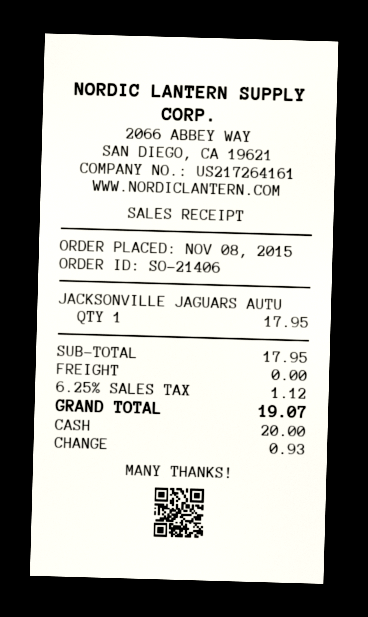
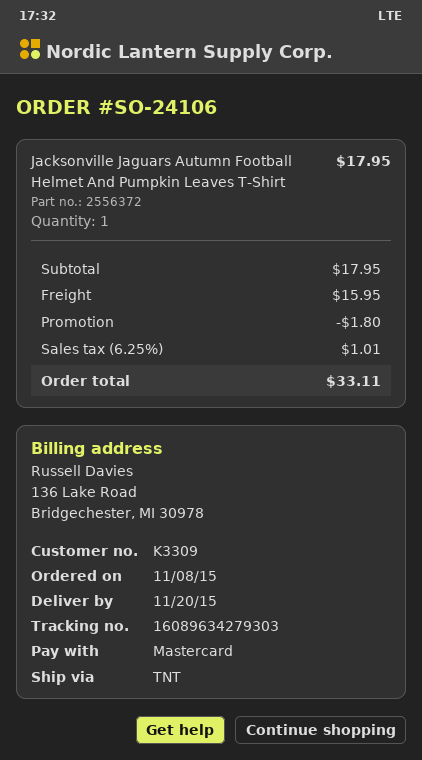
order number: SO-21406 -> SO-24106
payment method: cash -> Mastercard
discount: none -> 1.80
shipping: 0.00 -> 15.95
tax: 6.25% = 1.12 -> 6.25% = 1.01
total: 19.07 -> 33.11

